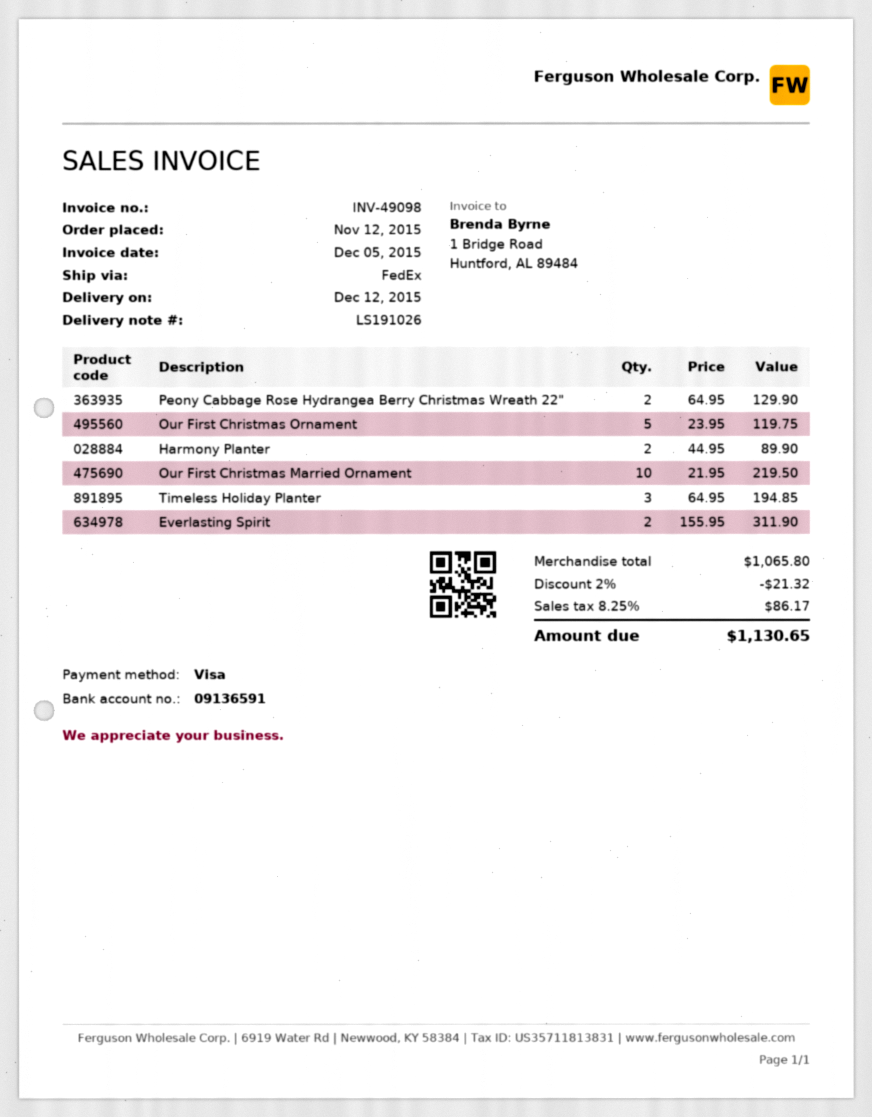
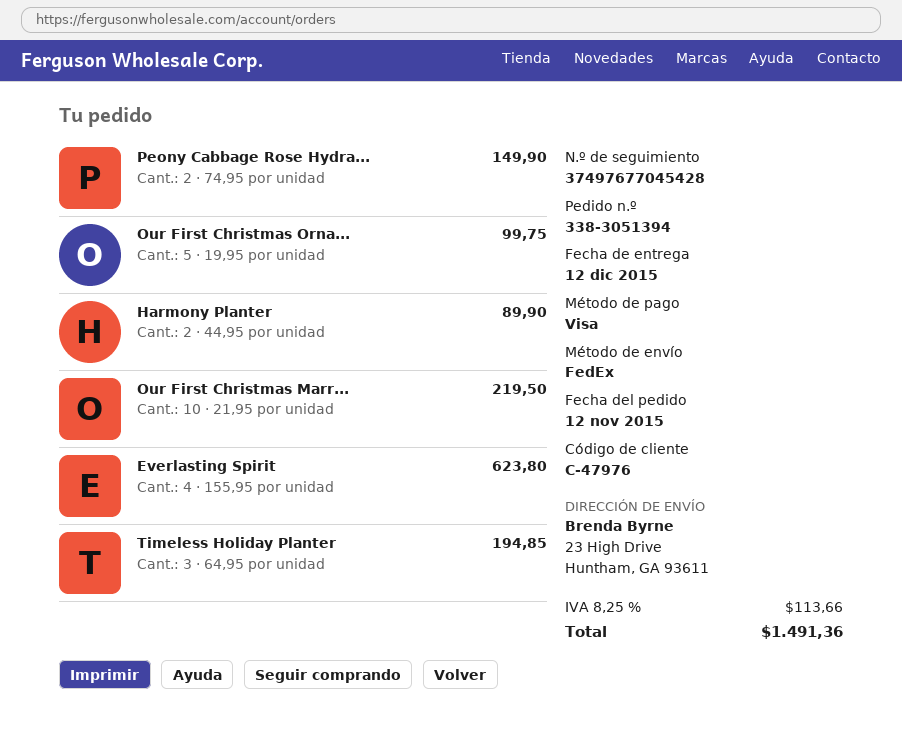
Peony Cabbage Rose Hydrangea Berry Christmas Wreath 22": 2 x 64.95 = 129.90 -> 2 x 74.95 = 149.90
Our First Christmas Ornament: 5 x 23.95 = 119.75 -> 5 x 19.95 = 99.75
Everlasting Spirit: 2 x 155.95 = 311.90 -> 4 x 155.95 = 623.80
discount: 2% = 21.32 -> none
tax: 8.25% = 86.17 -> 8.25% = 113.66
total: 1130.65 -> 1491.36

